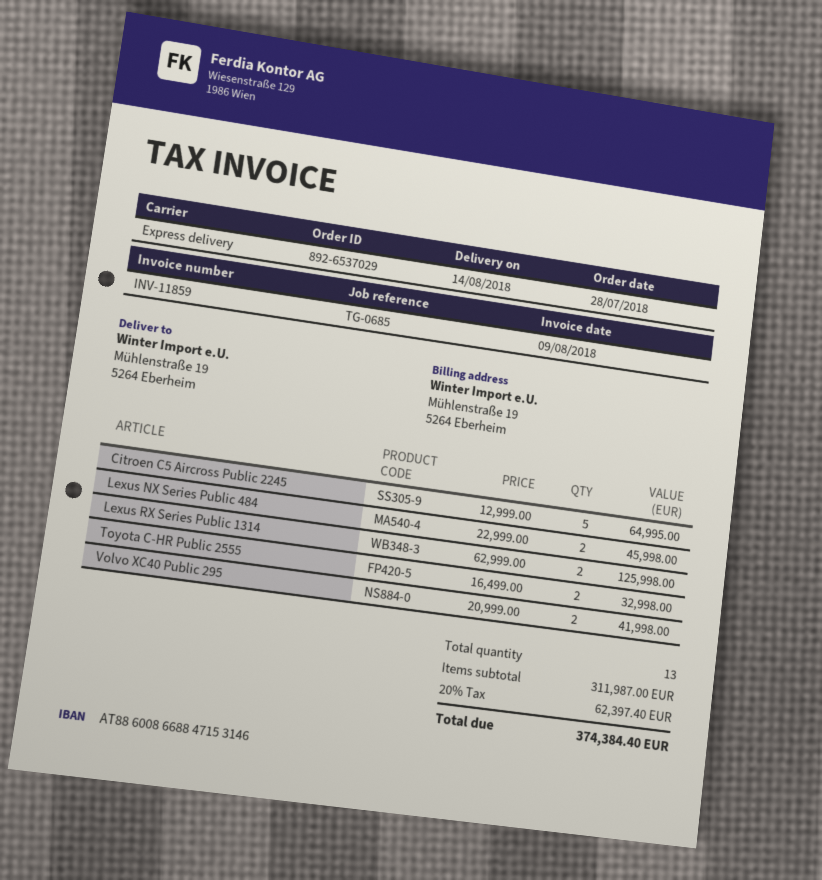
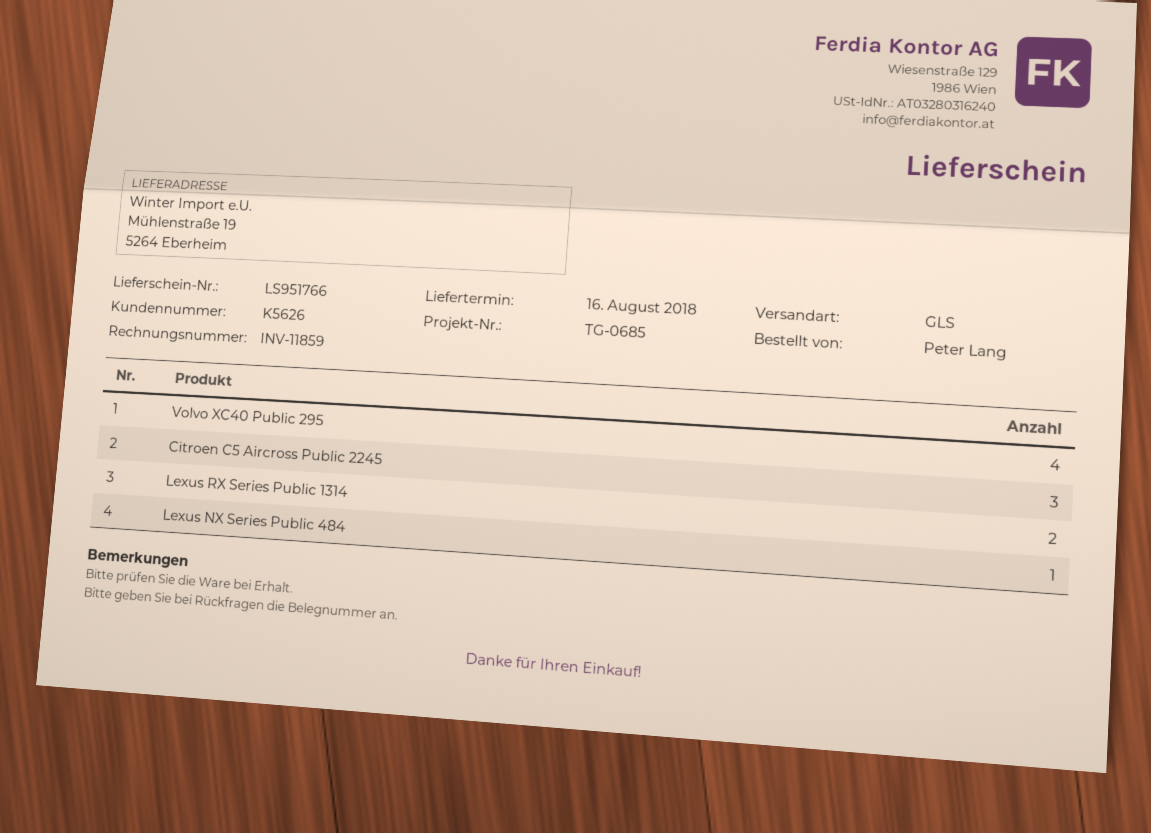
delivery date: 2018-08-14 -> 2018-08-16
shipping method: express -> GLS
Citroen C5 Aircross Public 2245: 5 -> 3
Lexus NX Series Public 484: 2 -> 1
Toyota C-HR Public 2555: 2 -> none
Volvo XC40 Public 295: 2 -> 4

